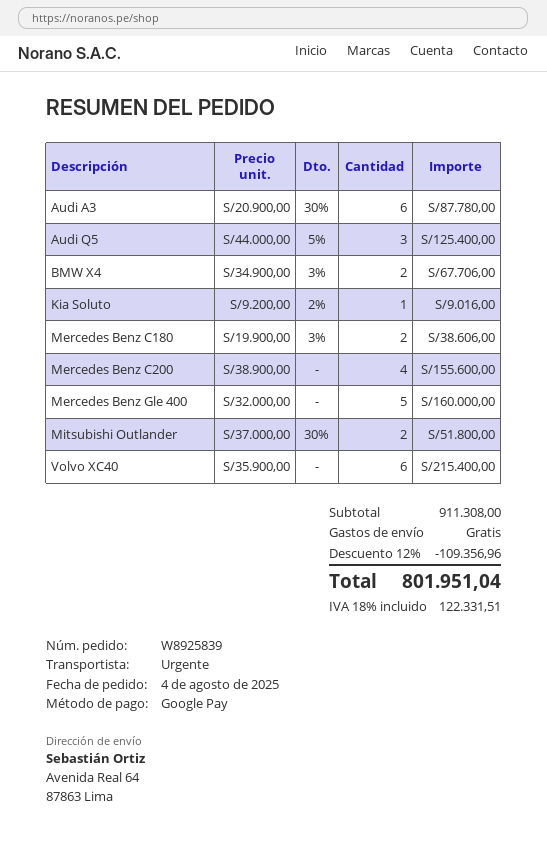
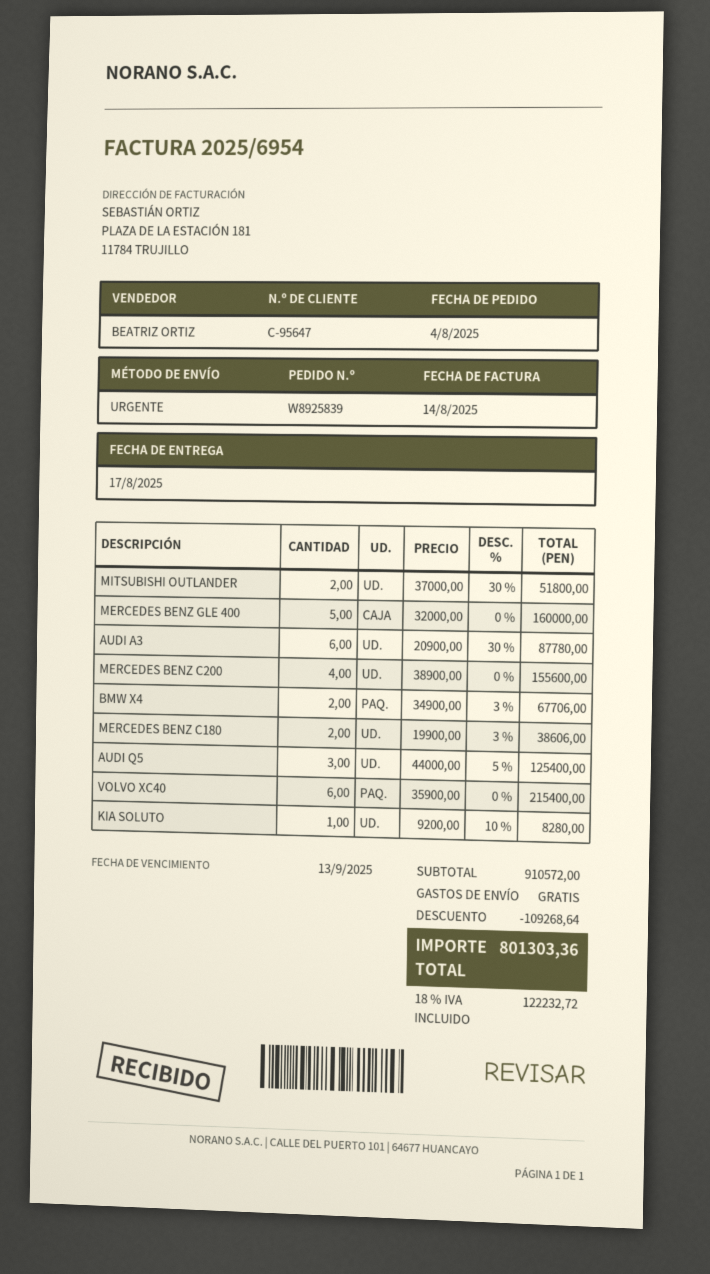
Kia Soluto: 1 x 9200.00 - 2% = 9016.00 -> 1 x 9200.00 - 10% = 8280.00
subtotal: 911308.00 -> 910572.00
discount: 109356.96 -> 109268.64
tax: 18% = 122331.51 -> 18% = 122232.72
total: 801951.04 -> 801303.36

